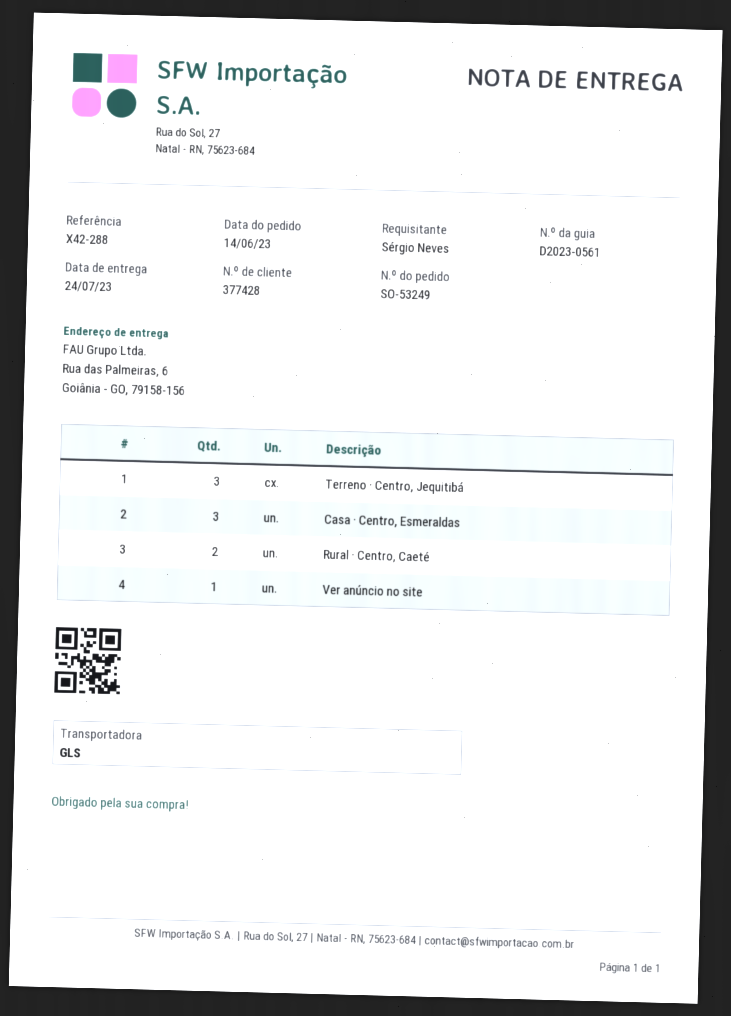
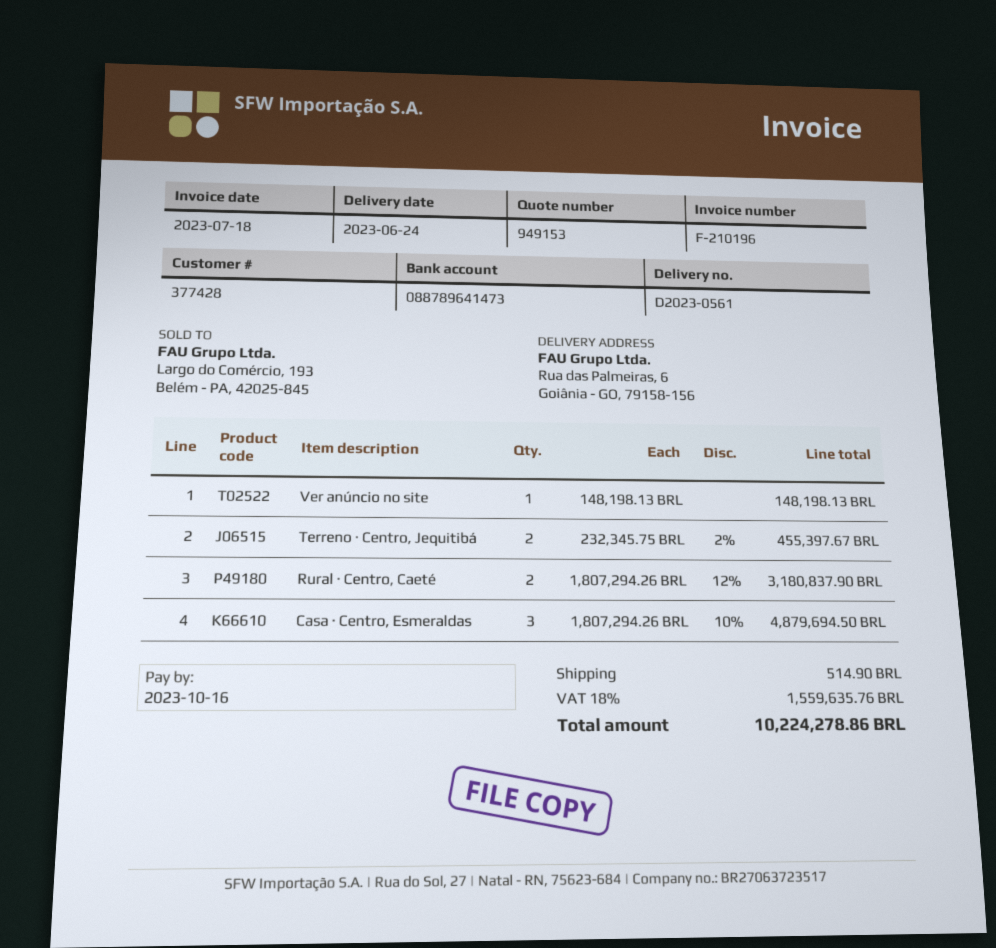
delivery date: 2023-07-24 -> 2023-06-24
Terreno · Centro, Jequitibá: 3 -> 2

